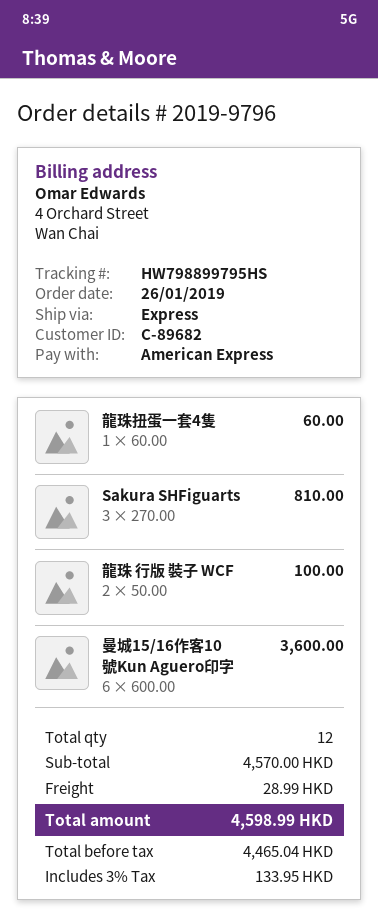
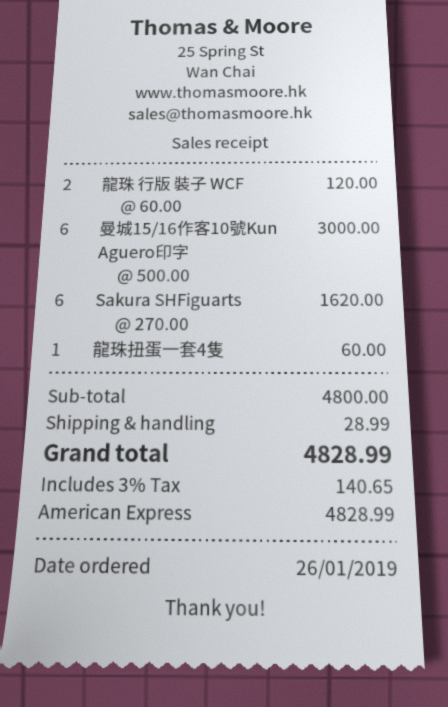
Sakura SHFiguarts: 3 x 270.00 = 810.00 -> 6 x 270.00 = 1620.00
龍珠 行版 裝子 WCF: 2 x 50.00 = 100.00 -> 2 x 60.00 = 120.00
曼城15/16作客10號Kun Aguero印字: 6 x 600.00 = 3600.00 -> 6 x 500.00 = 3000.00
subtotal: 4570.00 -> 4800.00
tax: 3% = 133.95 -> 3% = 140.65
total: 4598.99 -> 4828.99

